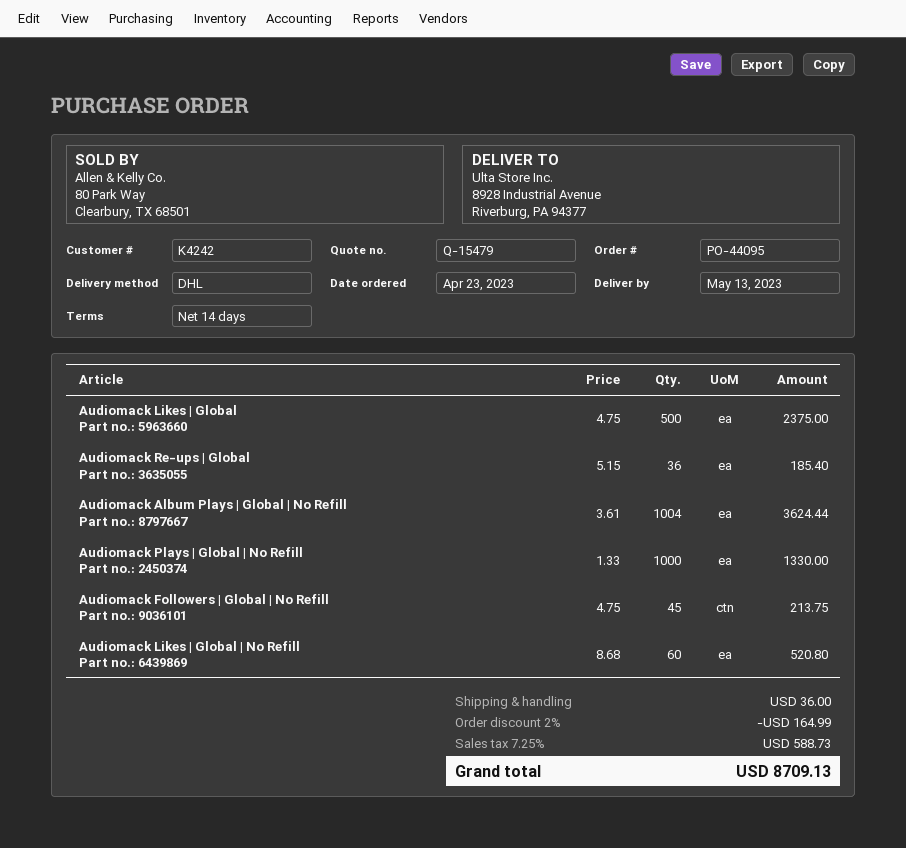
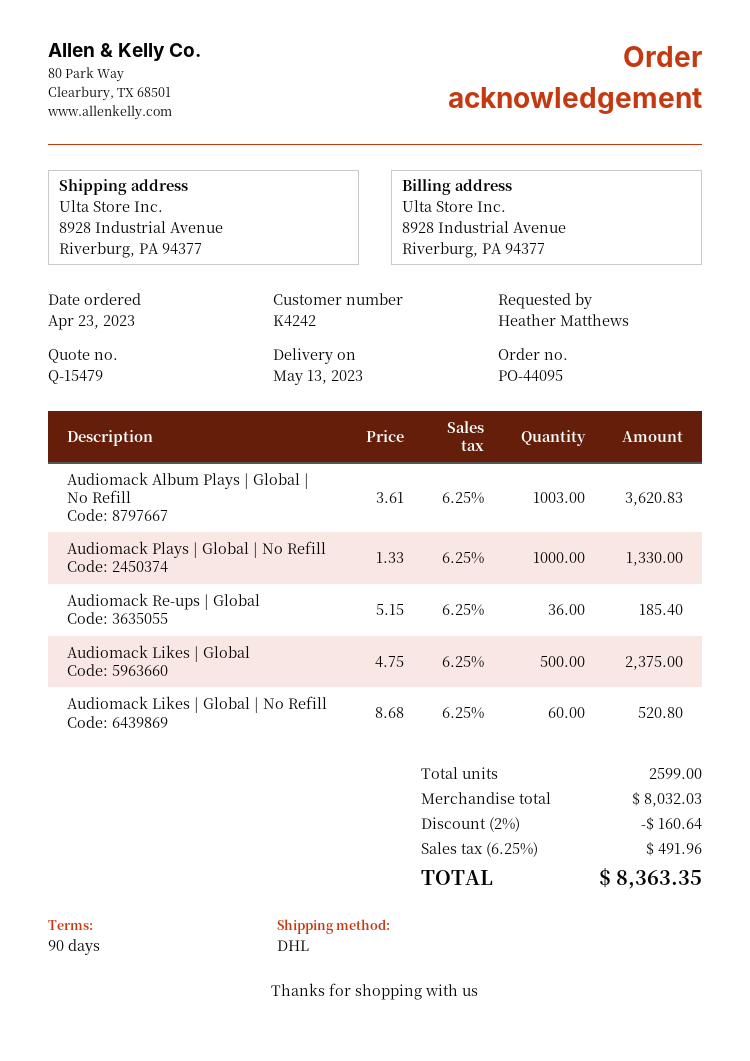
payment terms: 14 days -> 90 days
Audiomack Album Plays | Global | No Refill: 1004 x 3.61 = 3624.44 -> 1003 x 3.61 = 3620.83
Audiomack Followers | Global | No Refill: 45 x 4.75 = 213.75 -> none
discount: 2% = 164.99 -> 2% = 160.64
shipping: 36.00 -> none
tax: 7.25% = 588.73 -> 6.25% = 491.96
total: 8709.13 -> 8363.35

